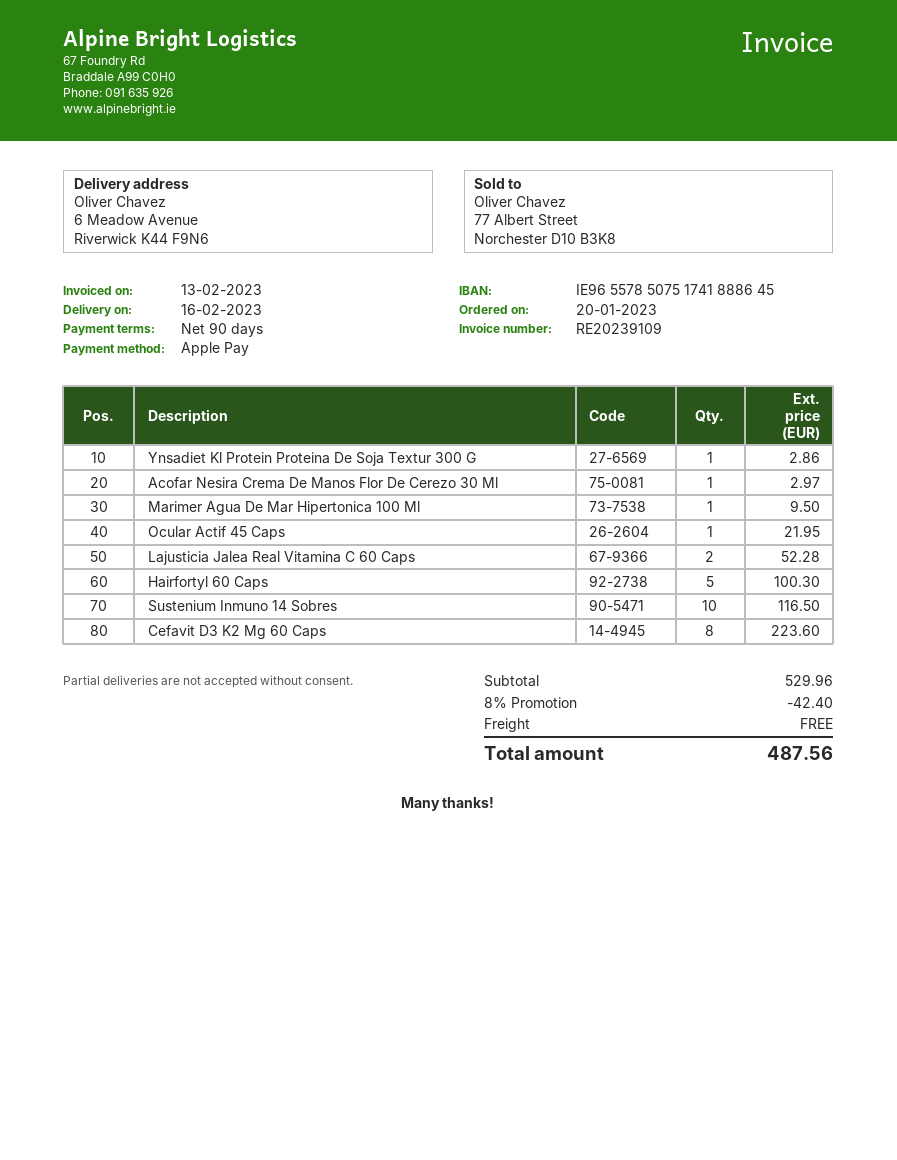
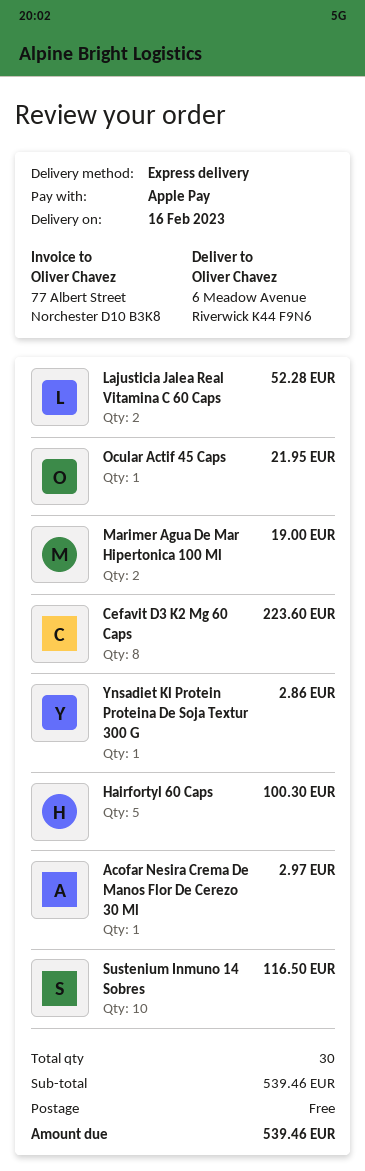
Marimer Agua De Mar Hipertonica 100 Ml: 1 for 9.50 -> 2 for 19.00
subtotal: 529.96 -> 539.46
discount: 8% = 42.40 -> none
total: 487.56 -> 539.46

